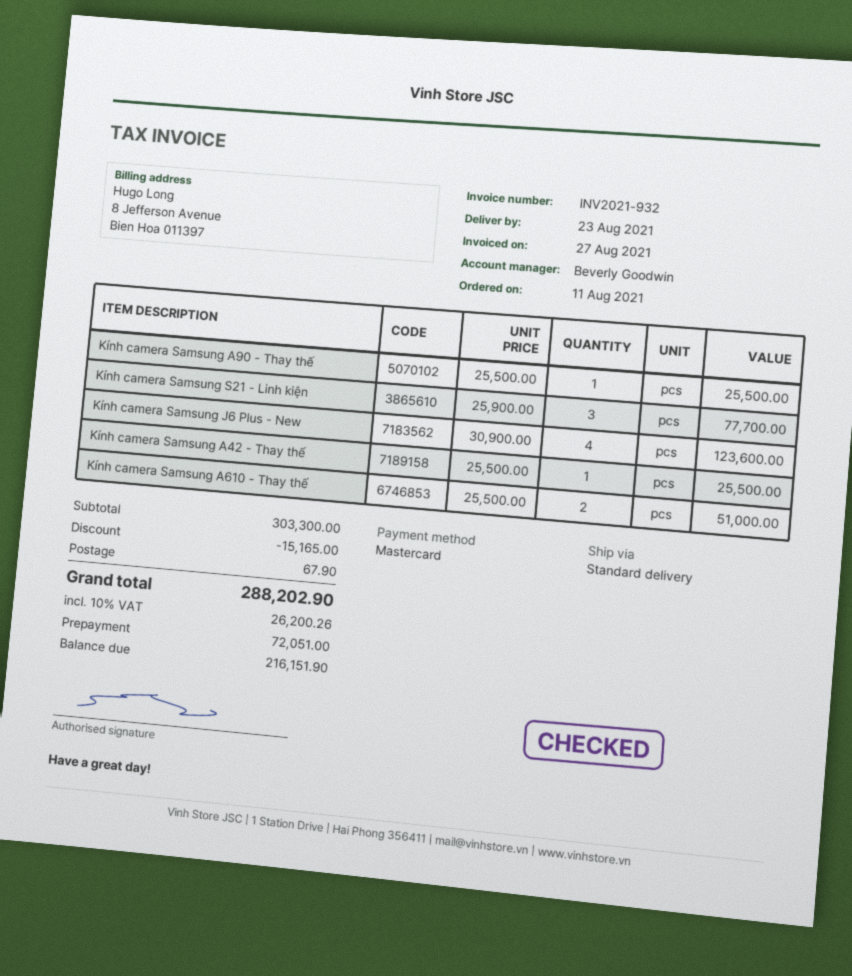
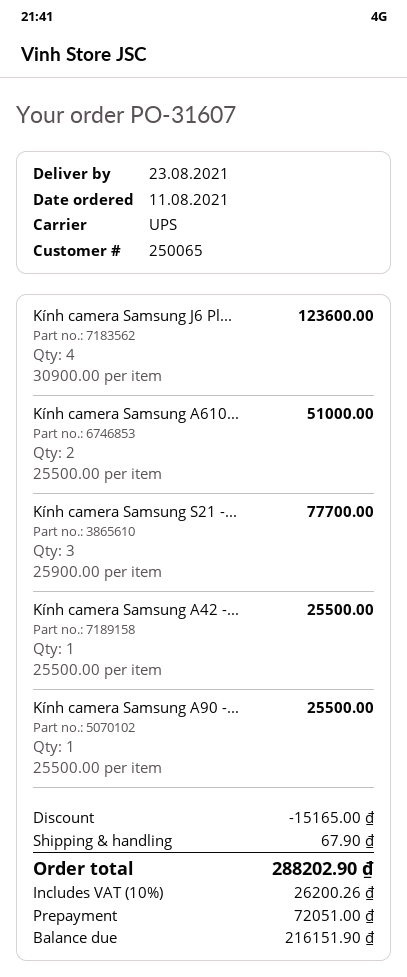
shipping method: standard -> UPS

